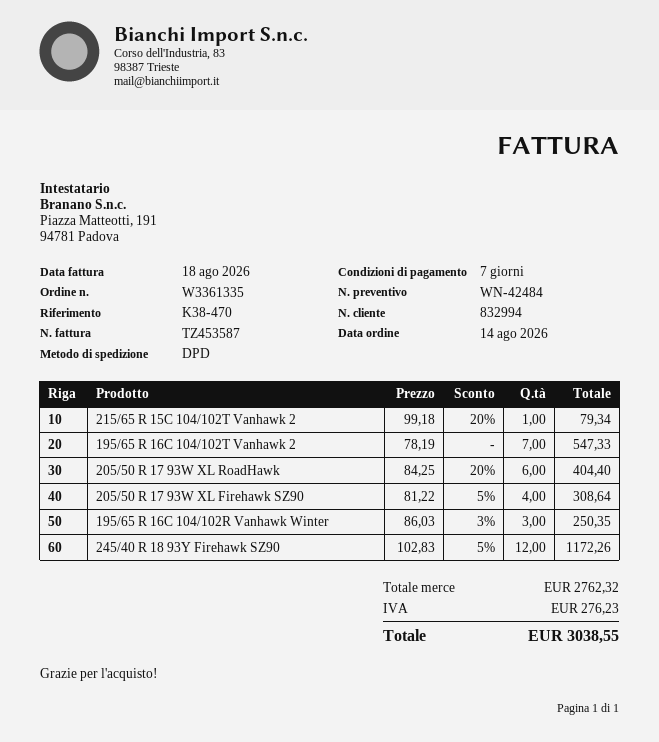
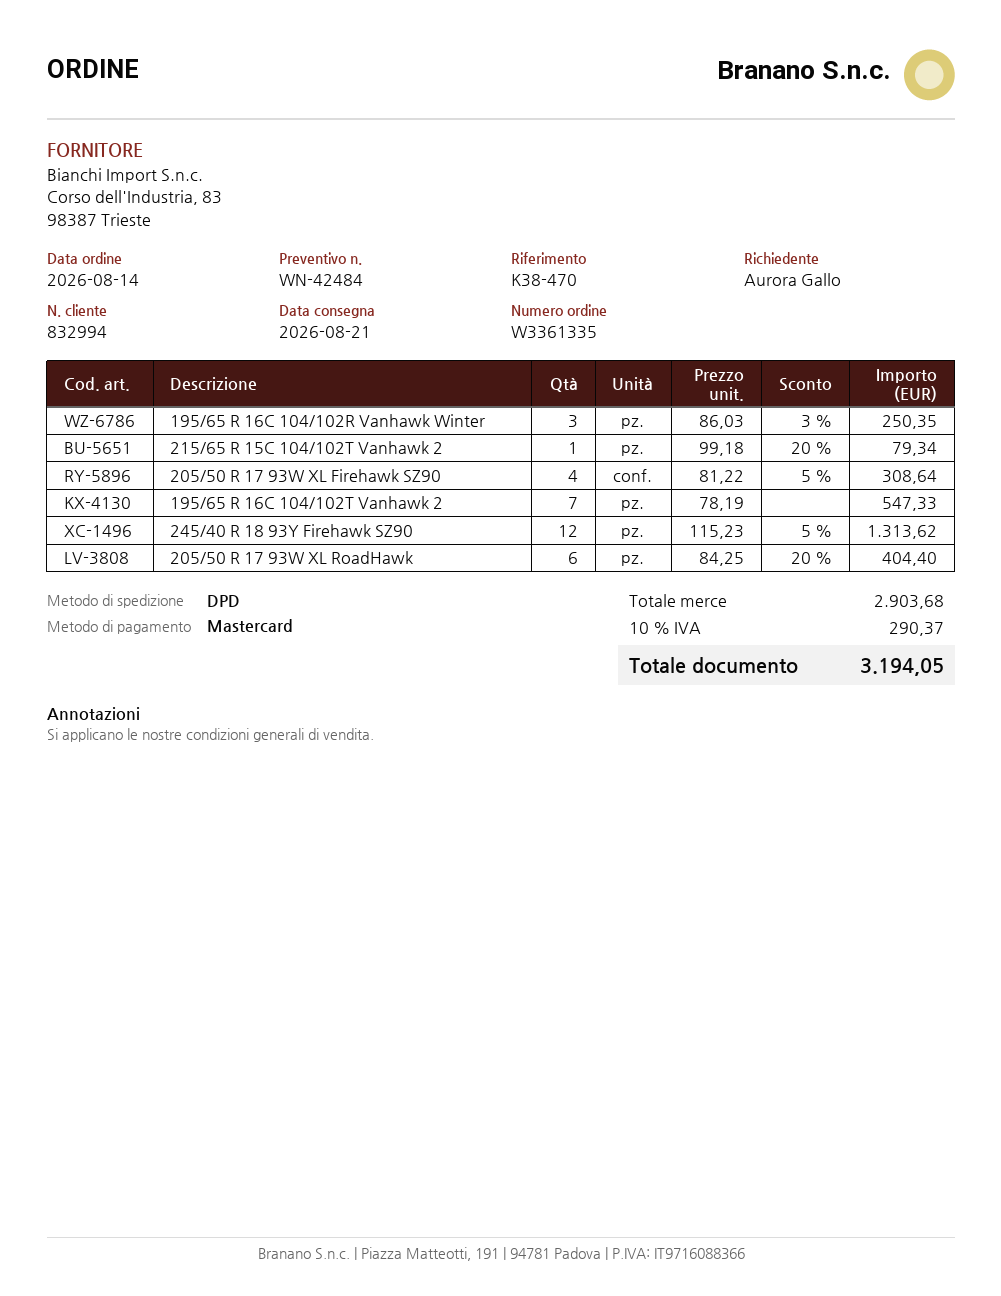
245/40 R 18 93Y Firehawk SZ90: 12 x 102.83 - 5% = 1172.26 -> 12 x 115.23 - 5% = 1313.62
subtotal: 2762.32 -> 2903.68
tax: 276.23 -> 290.37
total: 3038.55 -> 3194.05

